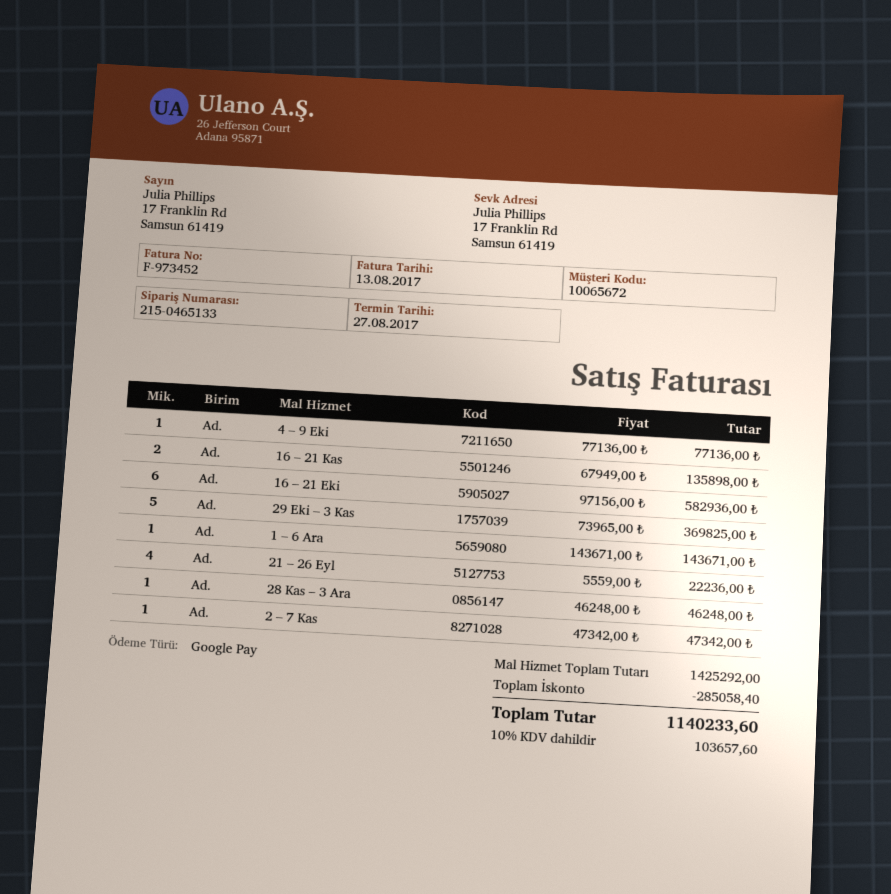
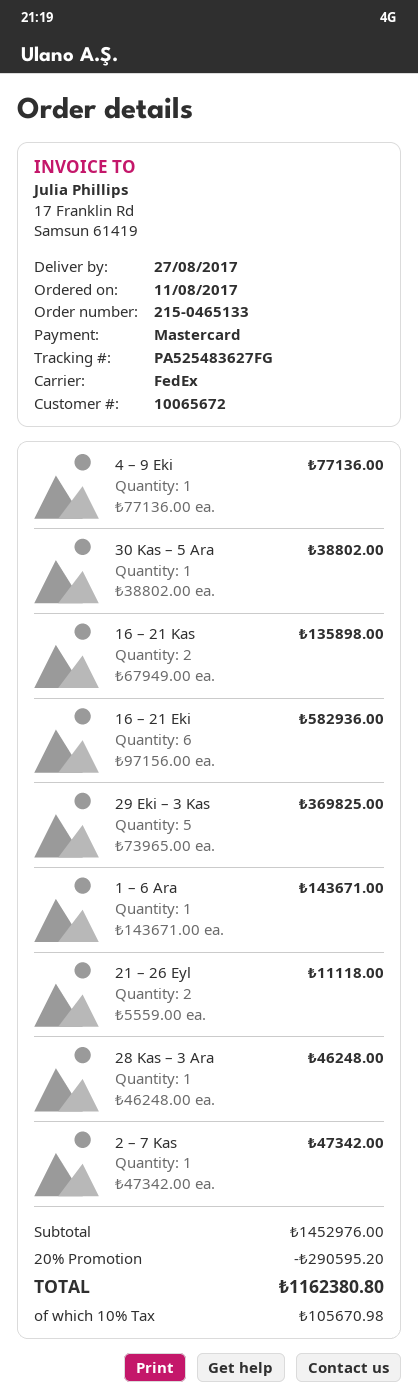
payment method: Google Pay -> Mastercard
21 – 26 Eyl: 4 x 5559.00 = 22236.00 -> 2 x 5559.00 = 11118.00
30 Kas – 5 Ara: none -> 1 x 38802.00 = 38802.00
subtotal: 1425292.00 -> 1452976.00
discount: 285058.40 -> 290595.20
tax: 10% = 103657.60 -> 10% = 105670.98
total: 1140233.60 -> 1162380.80

